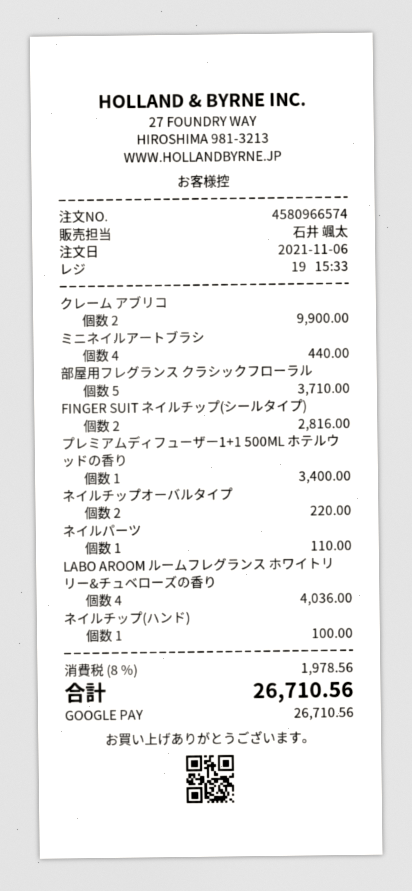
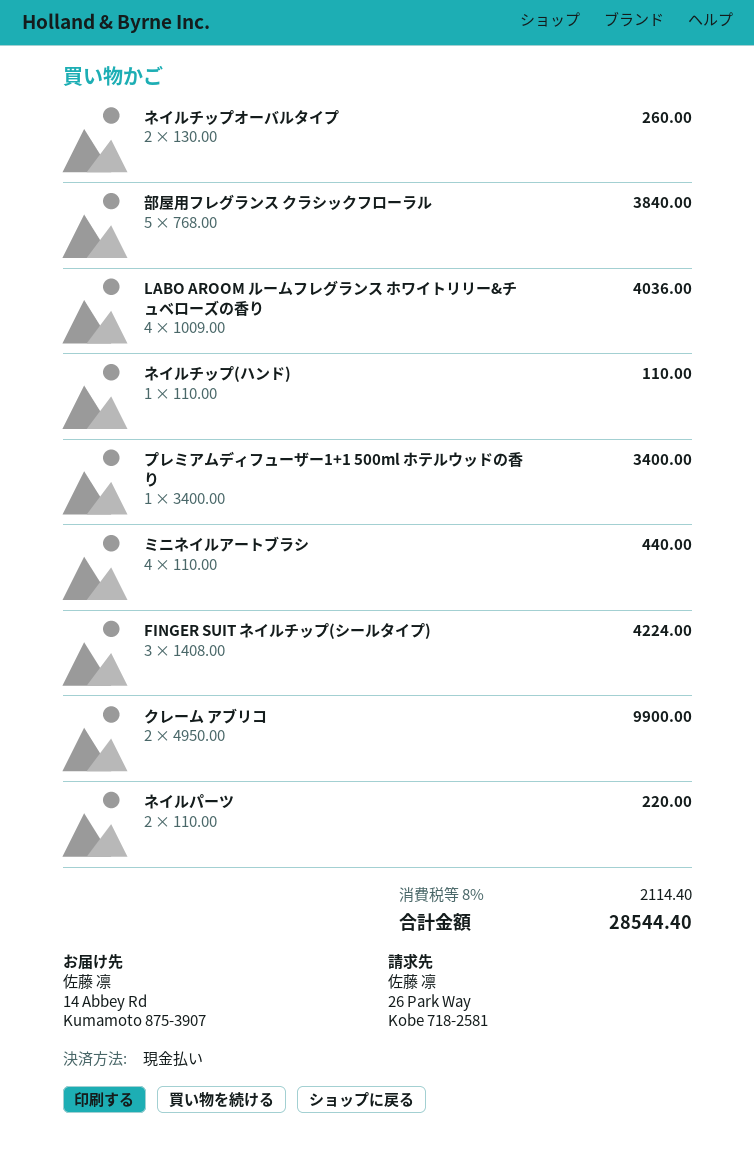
payment method: Google Pay -> cash
部屋用フレグランス クラシックフローラル: 5 for 3710.00 -> 5 for 3840.00
FINGER SUIT ネイルチップ(シールタイプ): 2 for 2816.00 -> 3 for 4224.00
ネイルチップオーバルタイプ: 2 for 220.00 -> 2 for 260.00
ネイルパーツ: 1 for 110.00 -> 2 for 220.00
ネイルチップ(ハンド): 1 for 100.00 -> 1 for 110.00
tax: 8% = 1978.56 -> 8% = 2114.40
total: 26710.56 -> 28544.40

